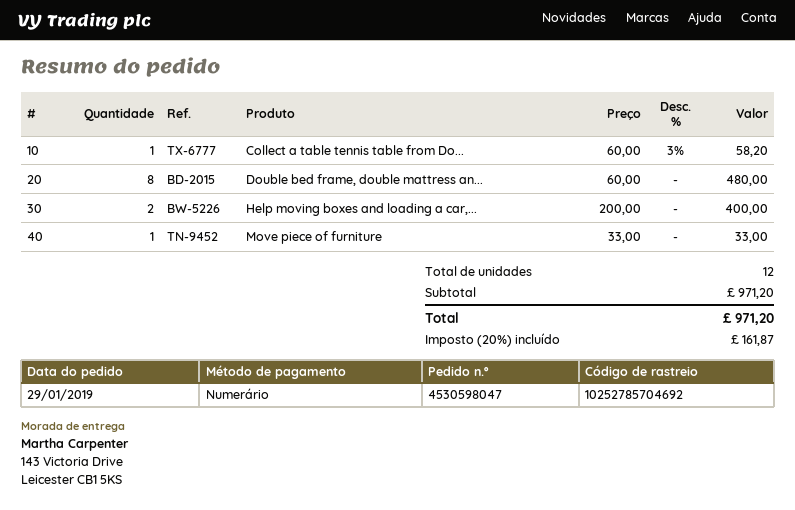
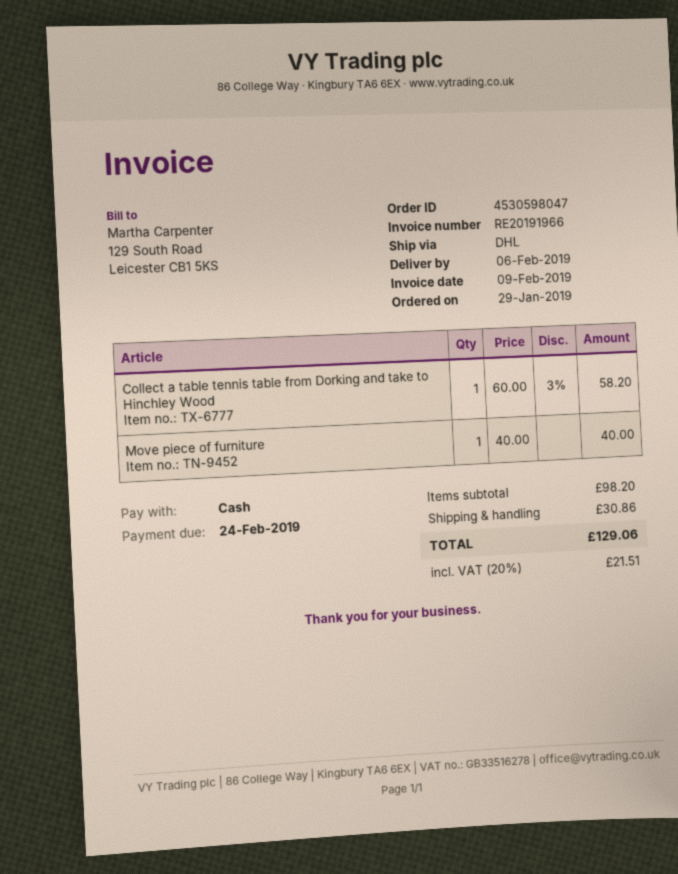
Double bed frame, double mattress an...: 8 x 60.00 = 480.00 -> none
Help moving boxes and loading a car,...: 2 x 200.00 = 400.00 -> none
Move piece of furniture: 1 x 33.00 = 33.00 -> 1 x 40.00 = 40.00
subtotal: 971.20 -> 98.20
shipping: none -> 30.86
tax: 20% = 161.87 -> 20% = 21.51
total: 971.20 -> 129.06

